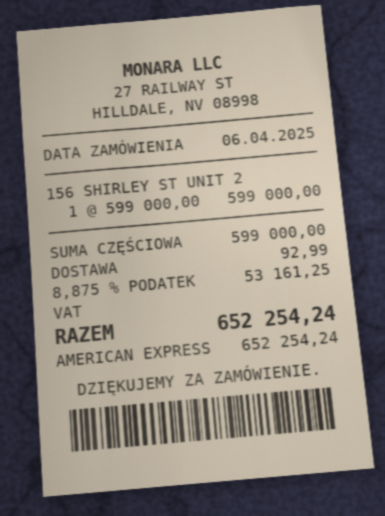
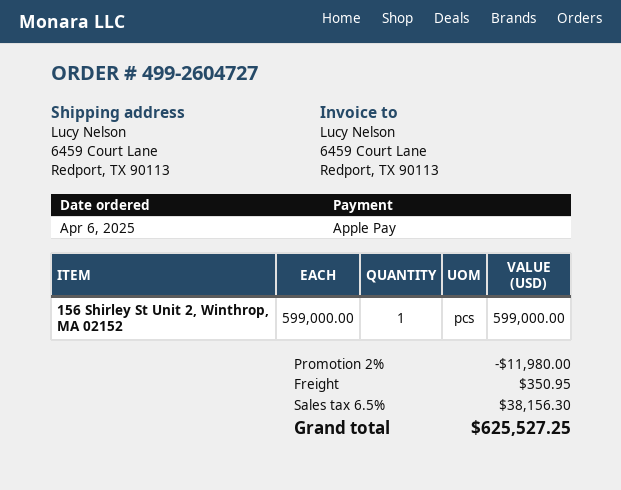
payment method: American Express -> Apple Pay
discount: none -> 2% = 11980.00
shipping: 92.99 -> 350.95
tax: 8.875% = 53161.25 -> 6.5% = 38156.30
total: 652254.24 -> 625527.25

